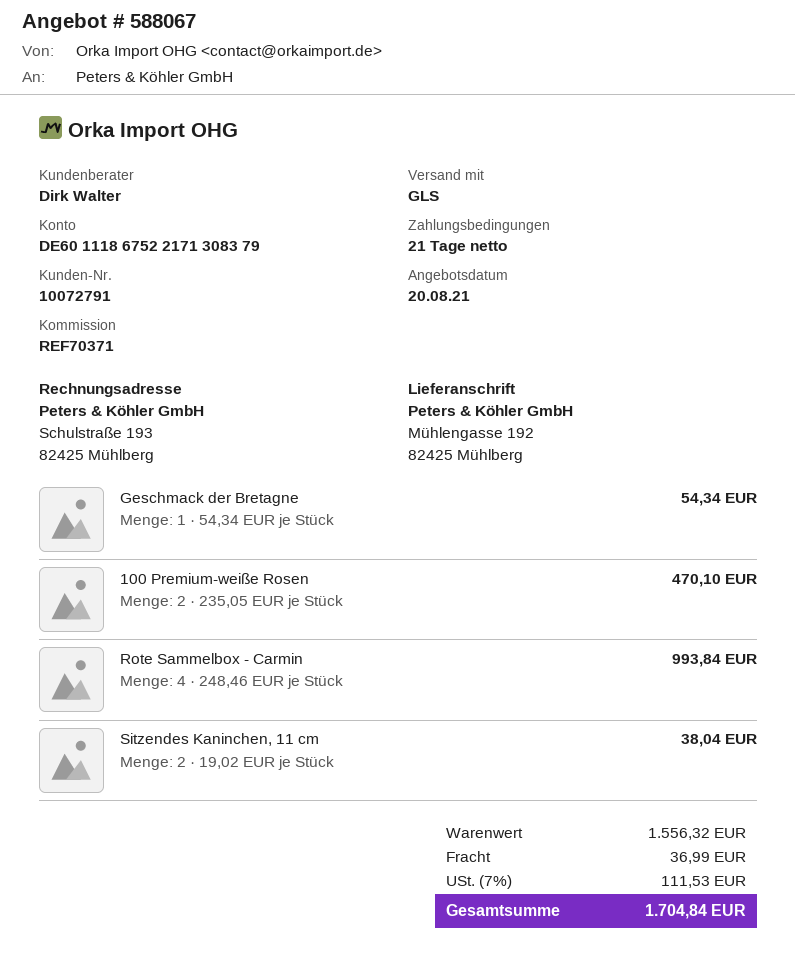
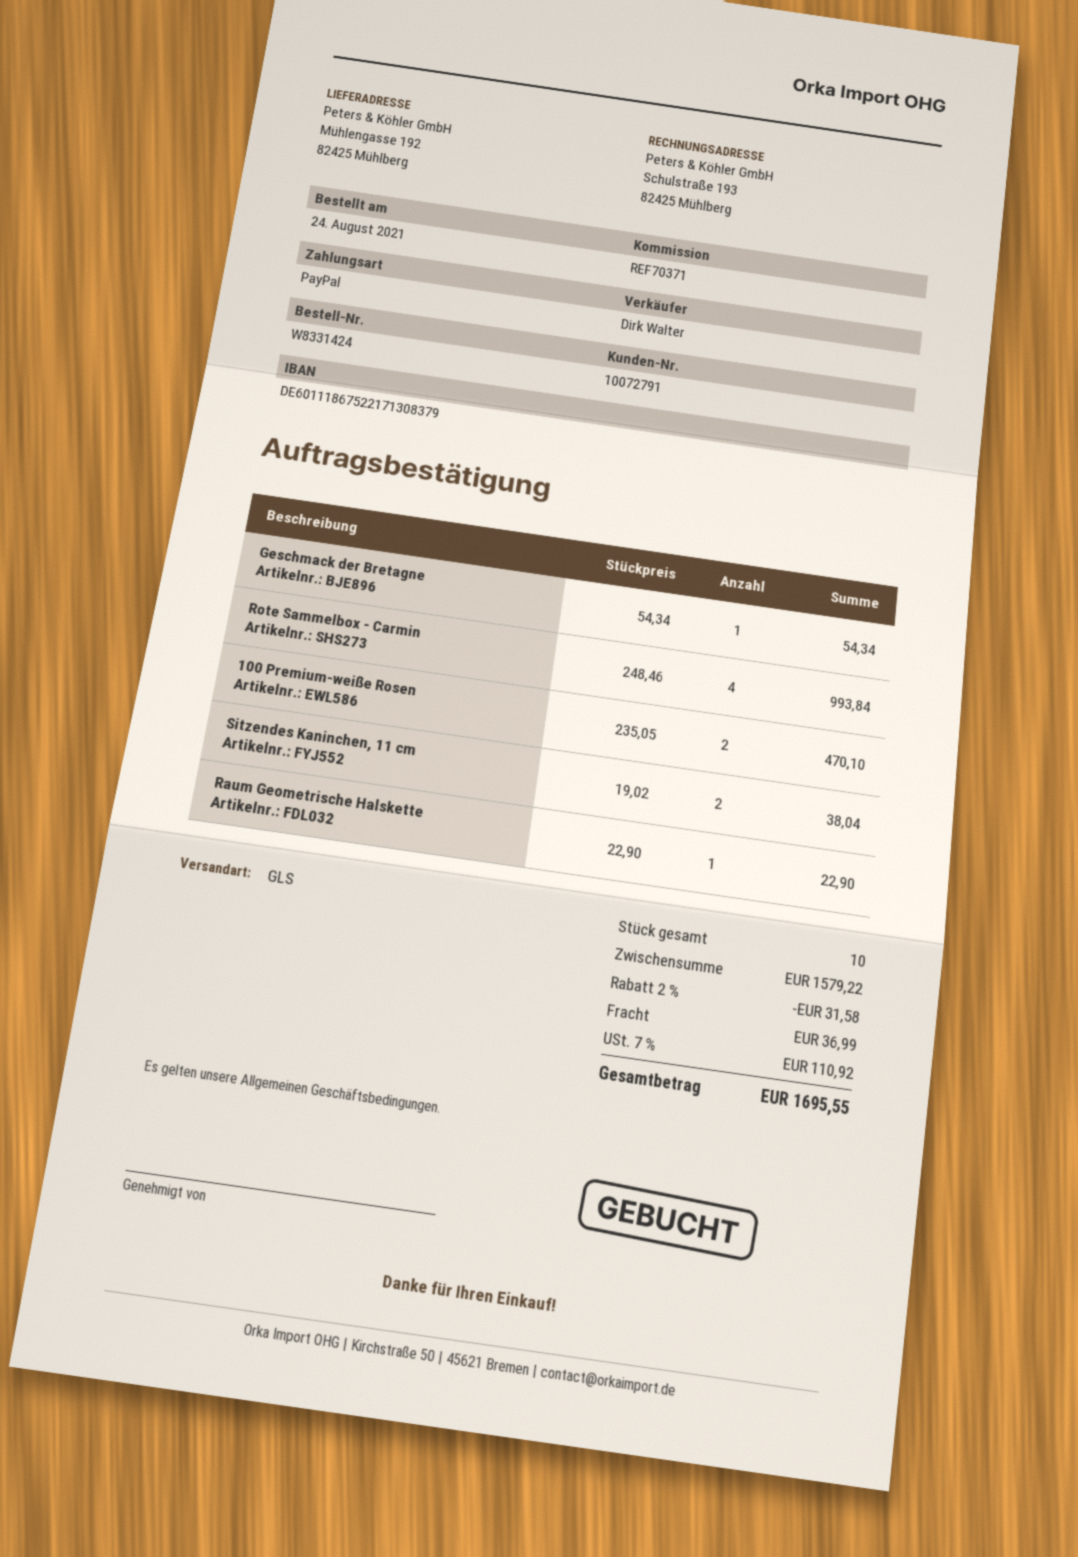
Raum Geometrische Halskette: none -> 1 x 22.90 = 22.90
subtotal: 1556.32 -> 1579.22
discount: none -> 2% = 31.58
tax: 7% = 111.53 -> 7% = 110.92
total: 1704.84 -> 1695.55

